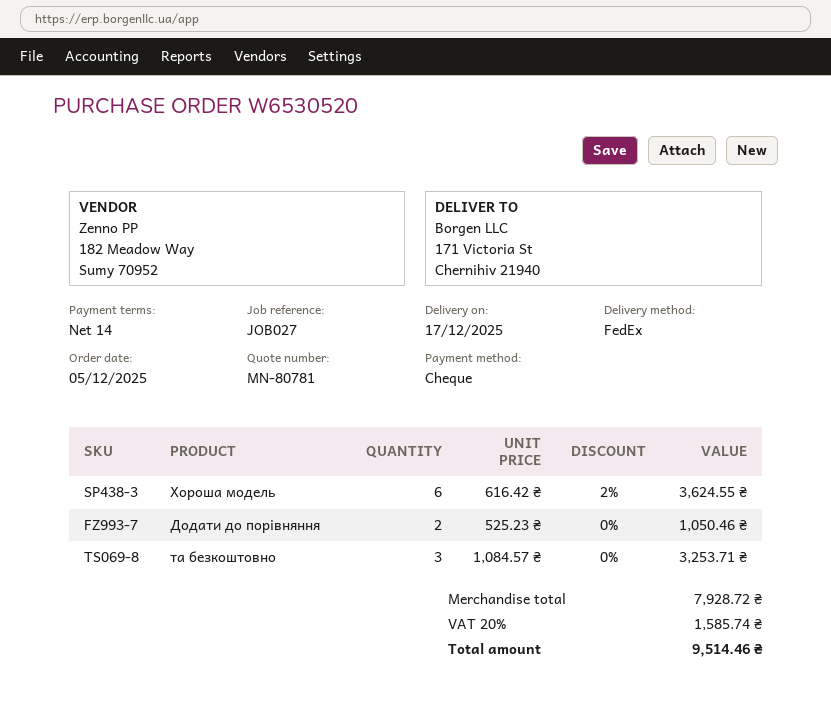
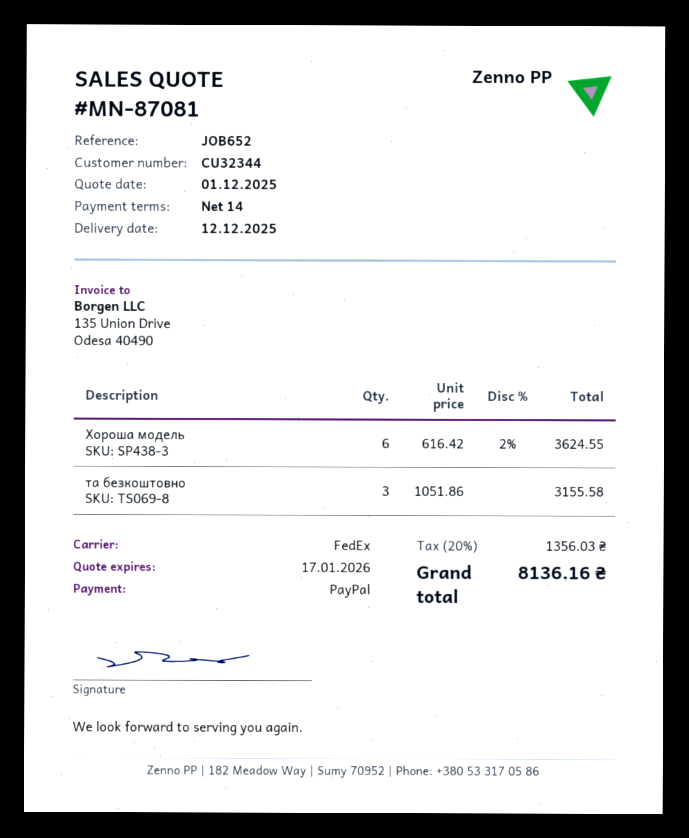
quote number: MN-80781 -> MN-87081
delivery date: 2025-12-17 -> 2025-12-12
reference: JOB027 -> JOB652
payment method: cheque -> PayPal
Додати до порівняння: 2 x 525.23 = 1050.46 -> none
та безкоштовно: 3 x 1084.57 = 3253.71 -> 3 x 1051.86 = 3155.58
tax: 20% = 1585.74 -> 20% = 1356.03
total: 9514.46 -> 8136.16

